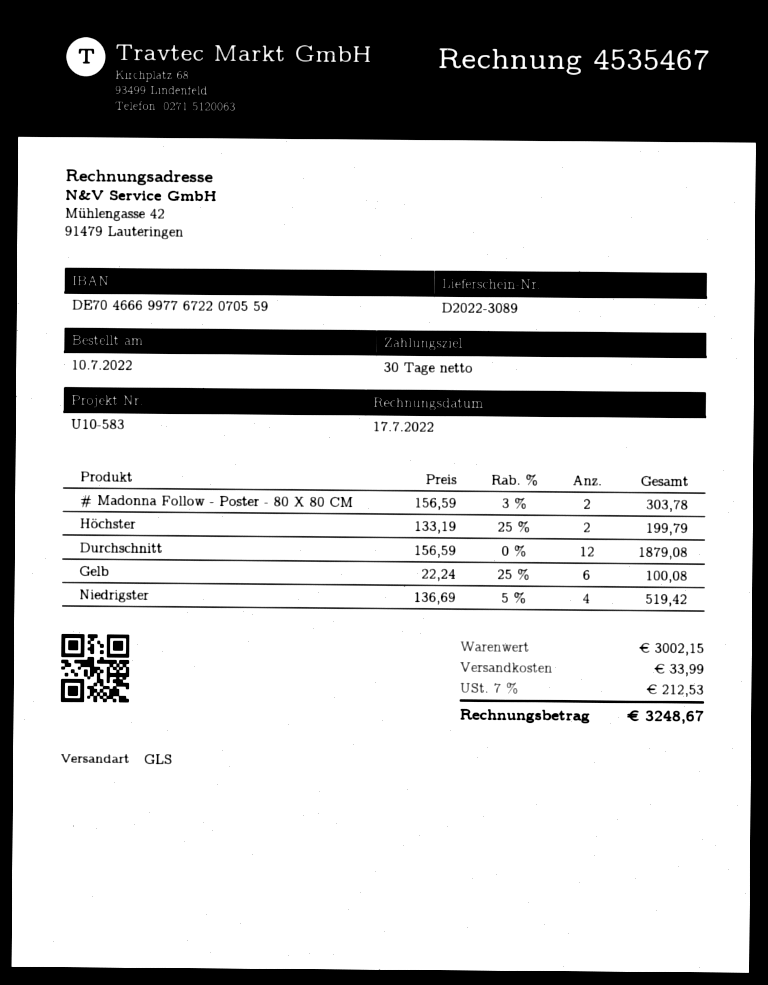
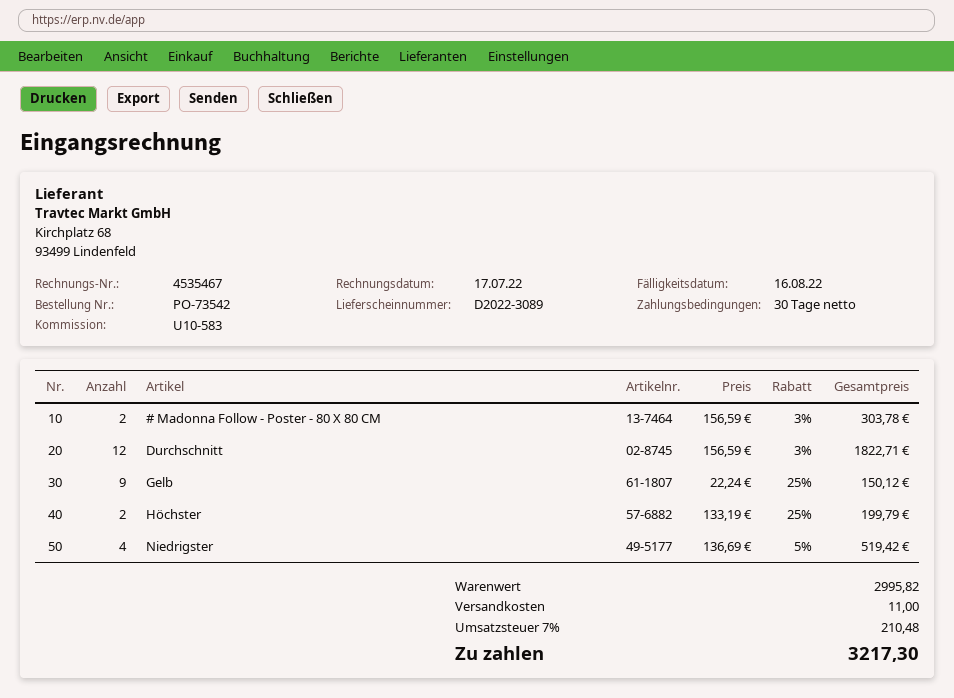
Durchschnitt: 12 x 156.59 = 1879.08 -> 12 x 156.59 - 3% = 1822.71
Gelb: 6 x 22.24 - 25% = 100.08 -> 9 x 22.24 - 25% = 150.12
subtotal: 3002.15 -> 2995.82
shipping: 33.99 -> 11.00
tax: 7% = 212.53 -> 7% = 210.48
total: 3248.67 -> 3217.30

